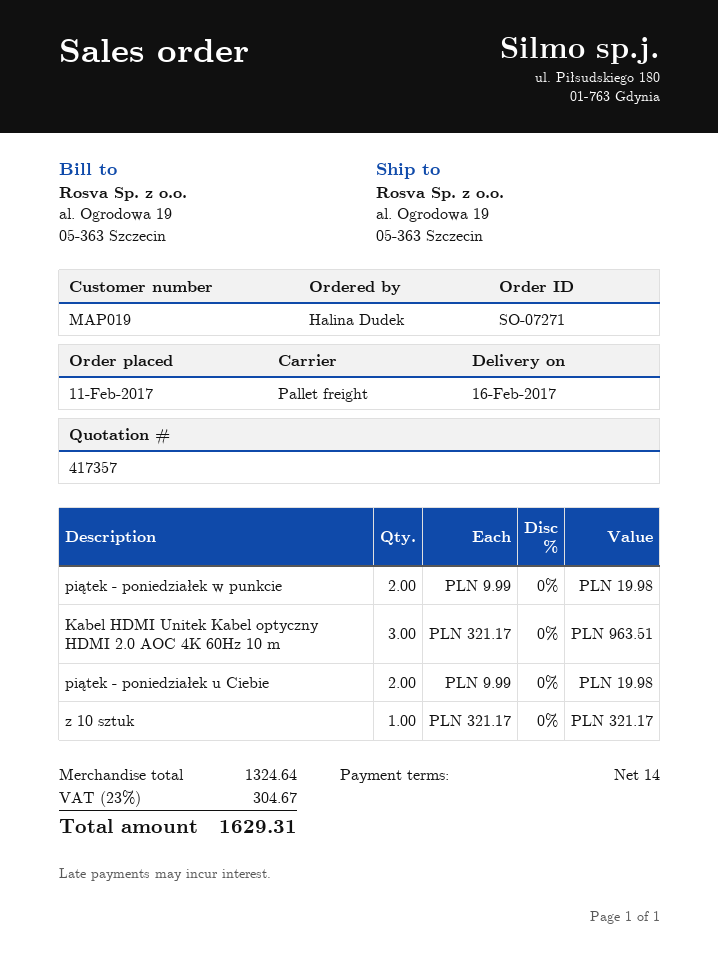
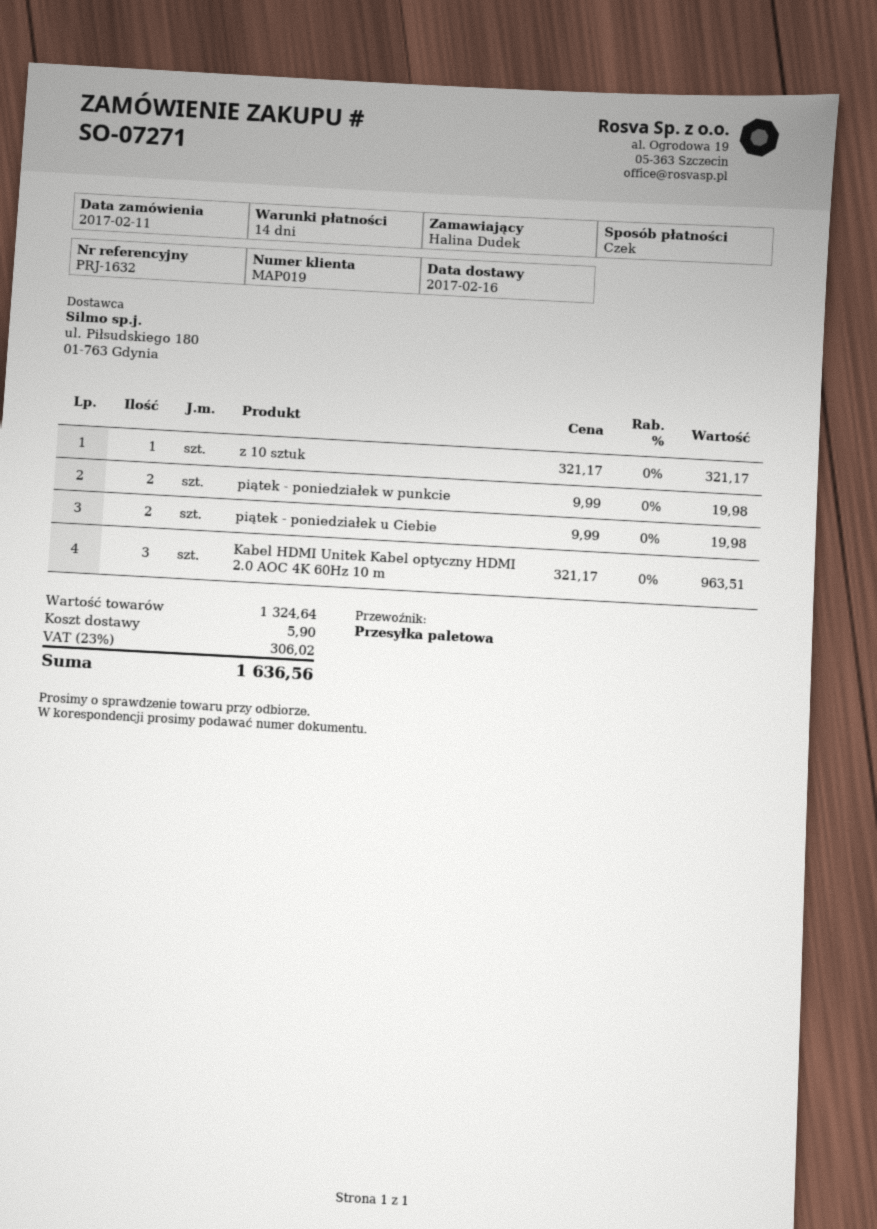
shipping: none -> 5.90
tax: 23% = 304.67 -> 23% = 306.02
total: 1629.31 -> 1636.56

